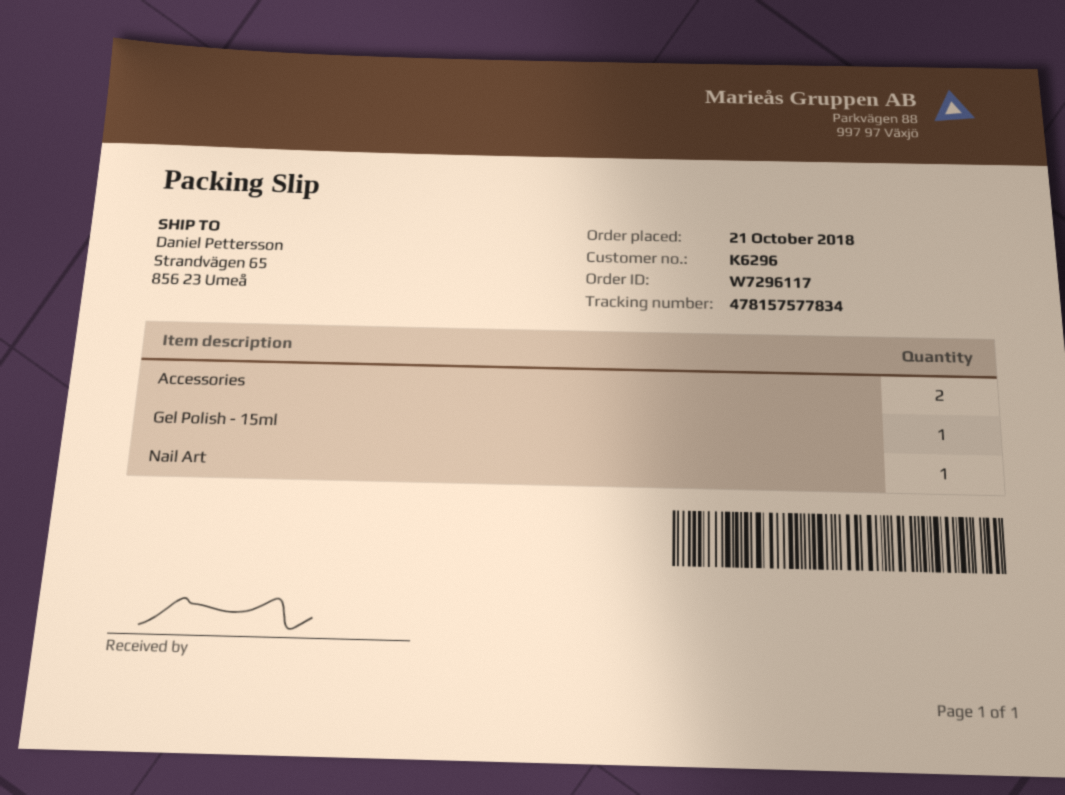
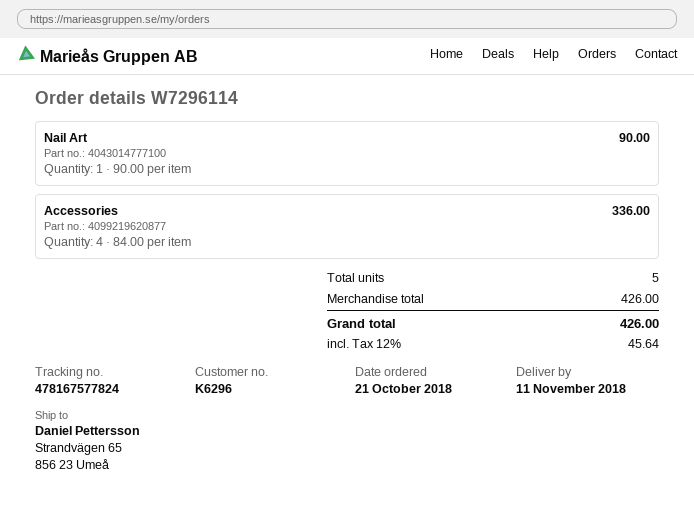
order number: W7296117 -> W7296114
tracking number: 478157577834 -> 478167577824
Accessories: 2 -> 4
Gel Polish - 15ml: 1 -> none

